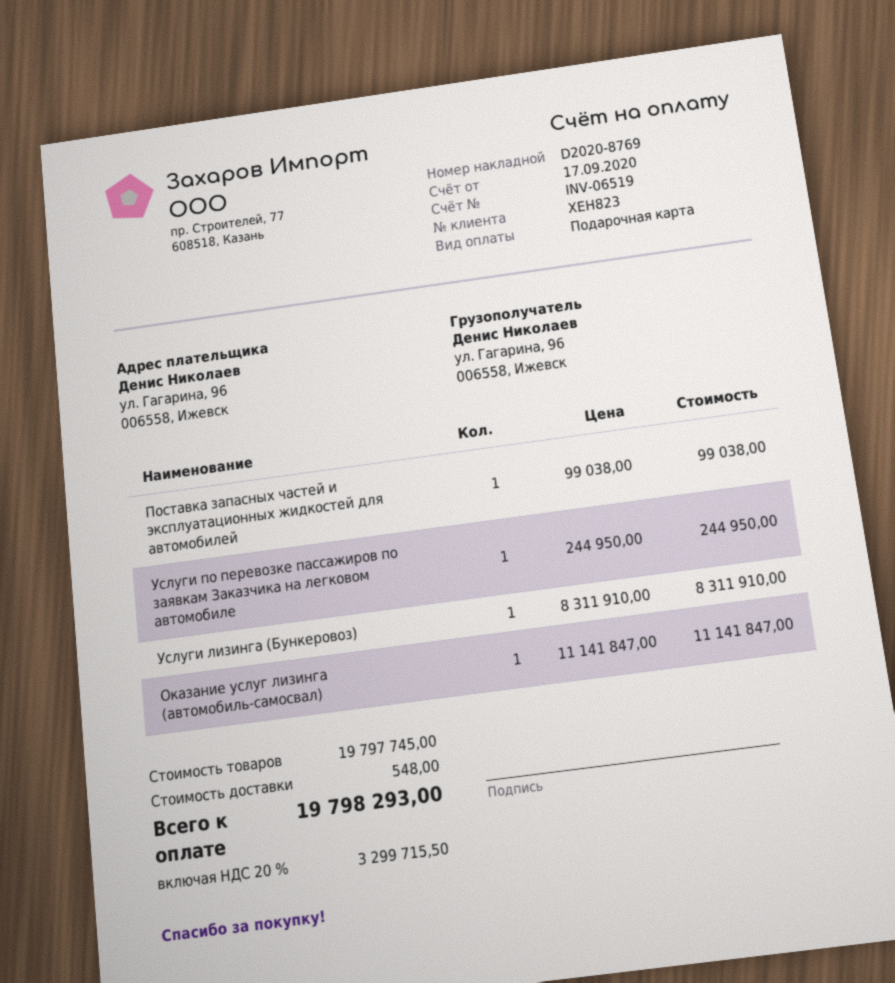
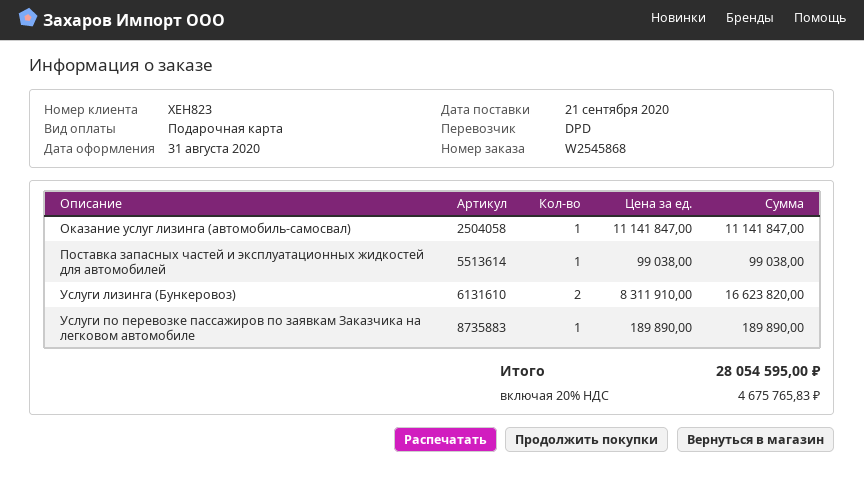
Услуги по перевозке пассажиров по заявкам Заказчика на легковом автомобиле: 1 x 244950.00 = 244950.00 -> 1 x 189890.00 = 189890.00
Услуги лизинга (Бункеровоз): 1 x 8311910.00 = 8311910.00 -> 2 x 8311910.00 = 16623820.00
shipping: 548.00 -> none
tax: 20% = 3299715.50 -> 20% = 4675765.83
total: 19798293.00 -> 28054595.00

